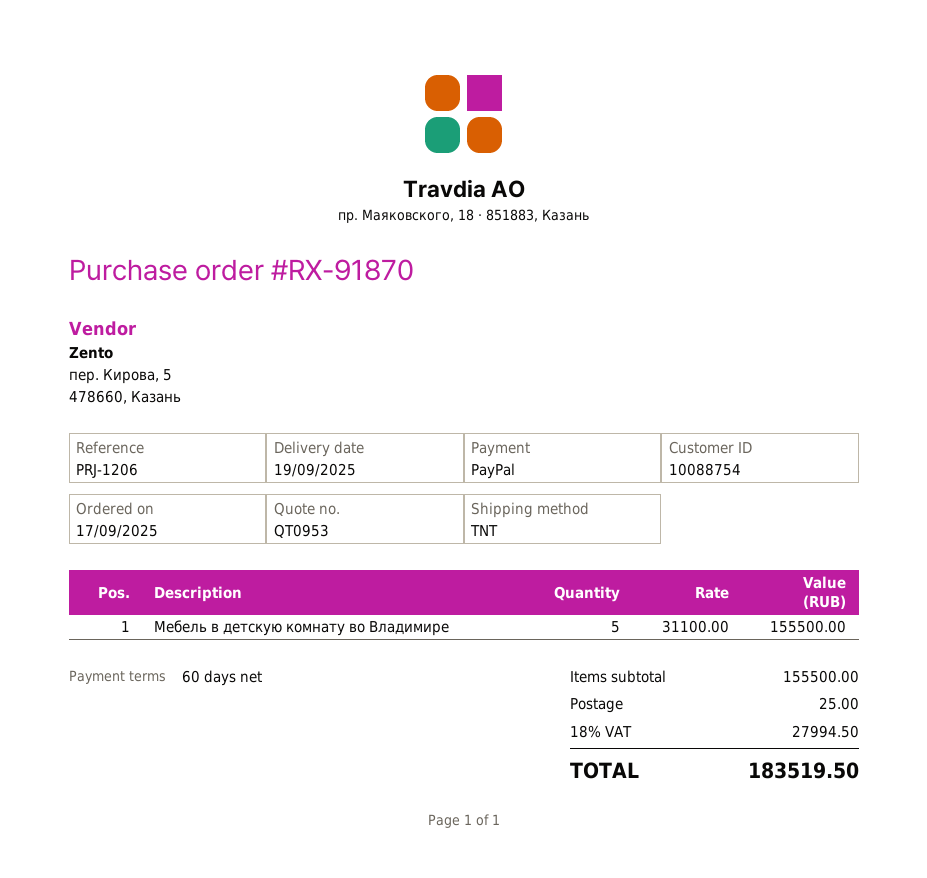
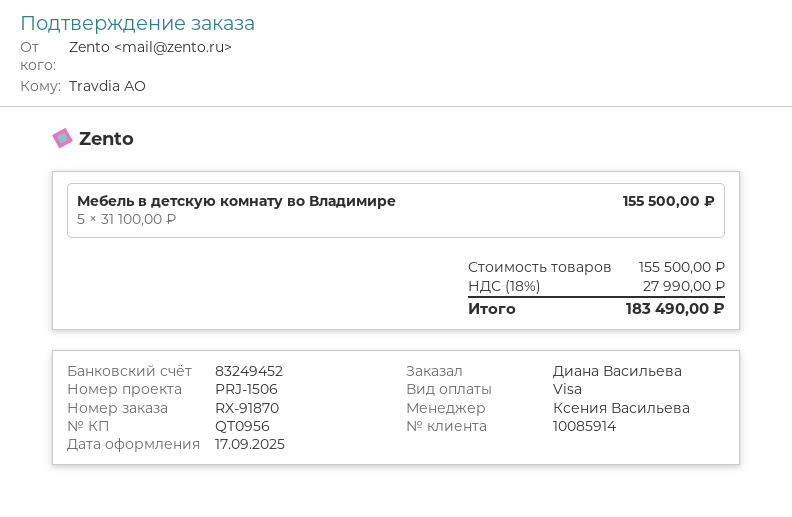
quote number: QT0953 -> QT0956
customer number: 10088754 -> 10085914
reference: PRJ-1206 -> PRJ-1506
payment method: PayPal -> Visa
shipping: 25.00 -> none
tax: 18% = 27994.50 -> 18% = 27990.00
total: 183519.50 -> 183490.00

